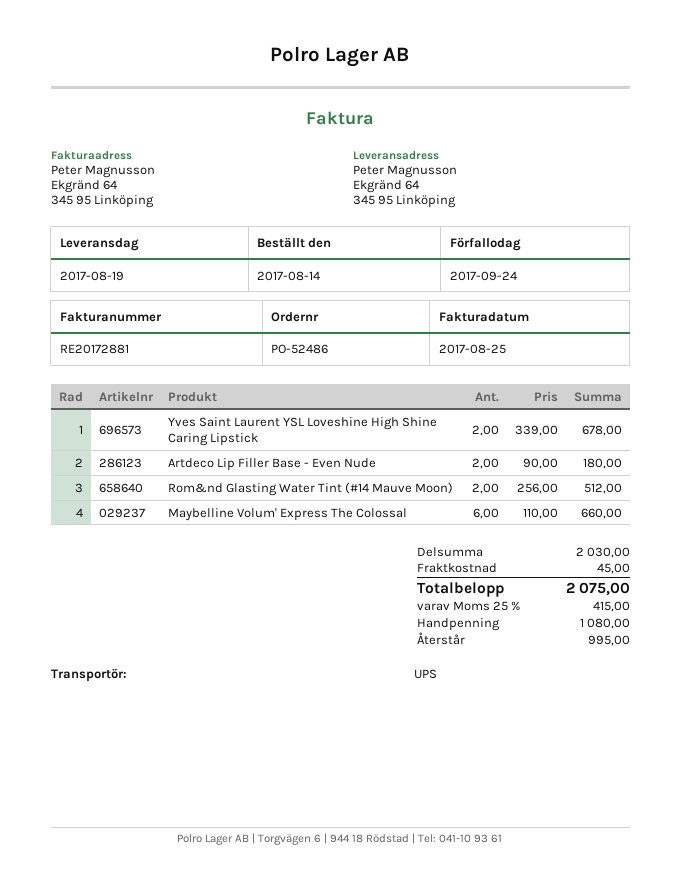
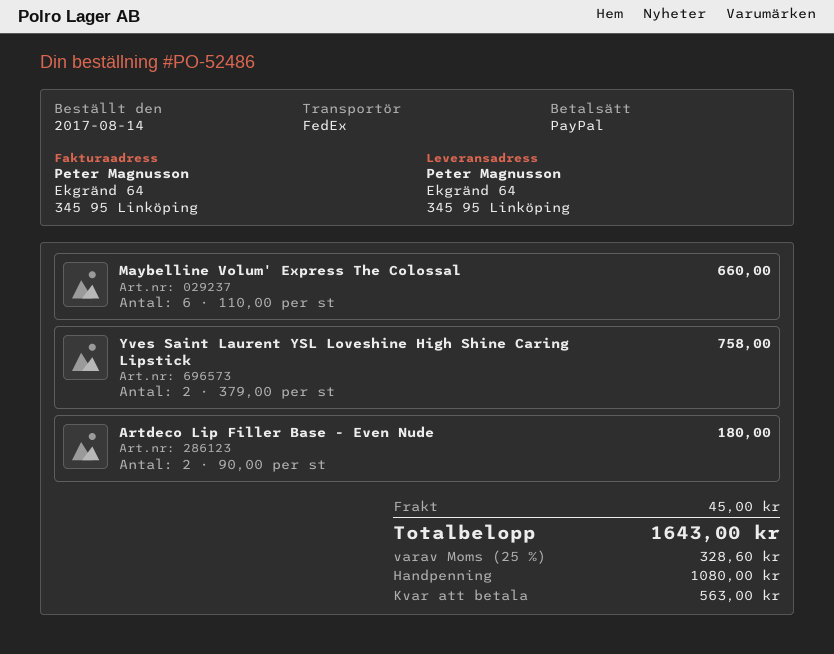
shipping method: UPS -> FedEx
Yves Saint Laurent YSL Loveshine High Shine Caring Lipstick: 2 x 339.00 = 678.00 -> 2 x 379.00 = 758.00
Rom&nd Glasting Water Tint (#14 Mauve Moon): 2 x 256.00 = 512.00 -> none
tax: 25% = 415.00 -> 25% = 328.60
total: 2075.00 -> 1643.00
balance: 995.00 -> 563.00

